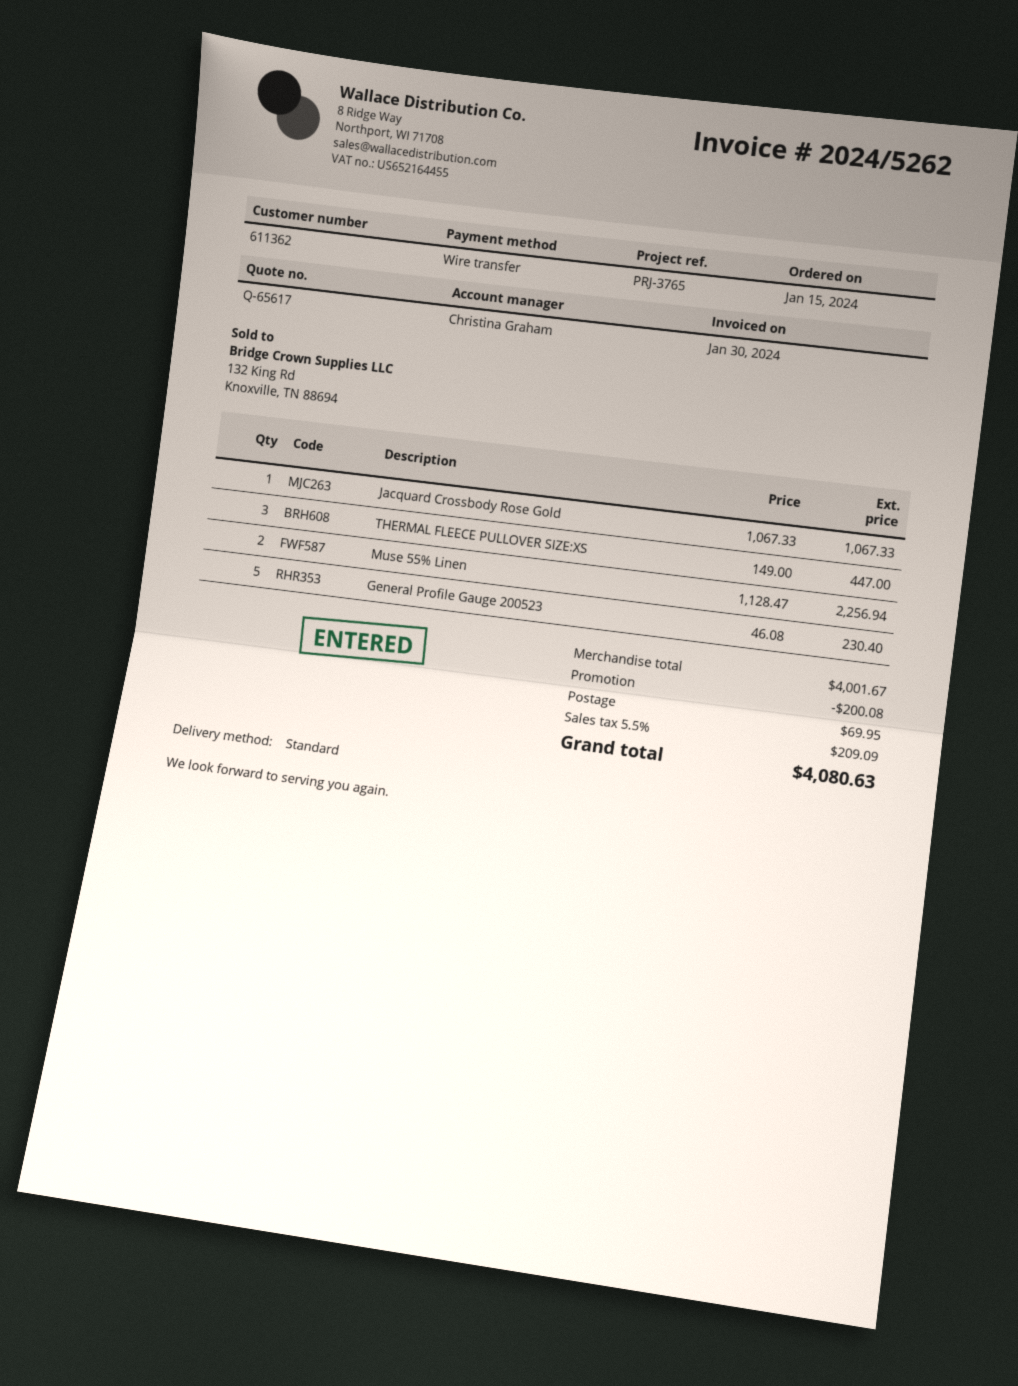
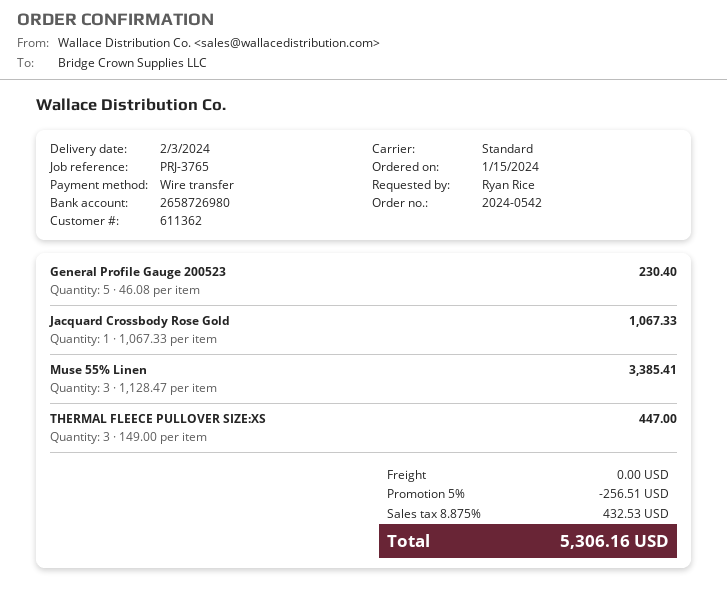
Muse 55% Linen: 2 x 1128.47 = 2256.94 -> 3 x 1128.47 = 3385.41
discount: 200.08 -> 256.51
shipping: 69.95 -> 0.00
tax: 5.5% = 209.09 -> 8.875% = 432.53
total: 4080.63 -> 5306.16

